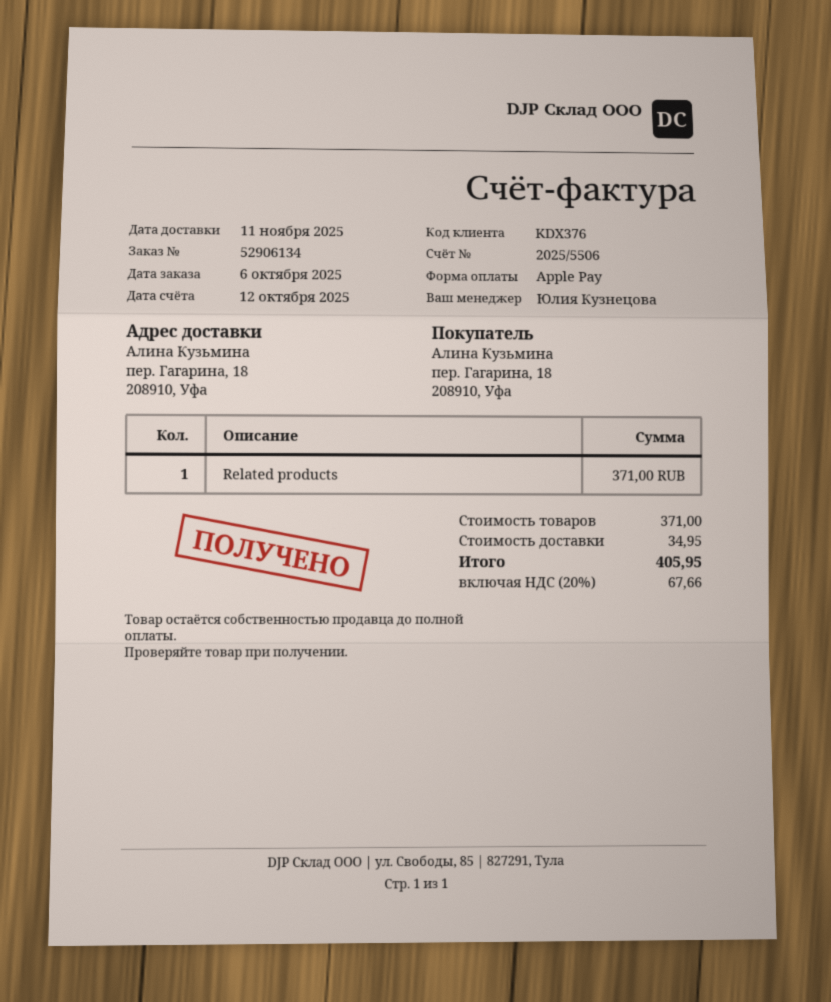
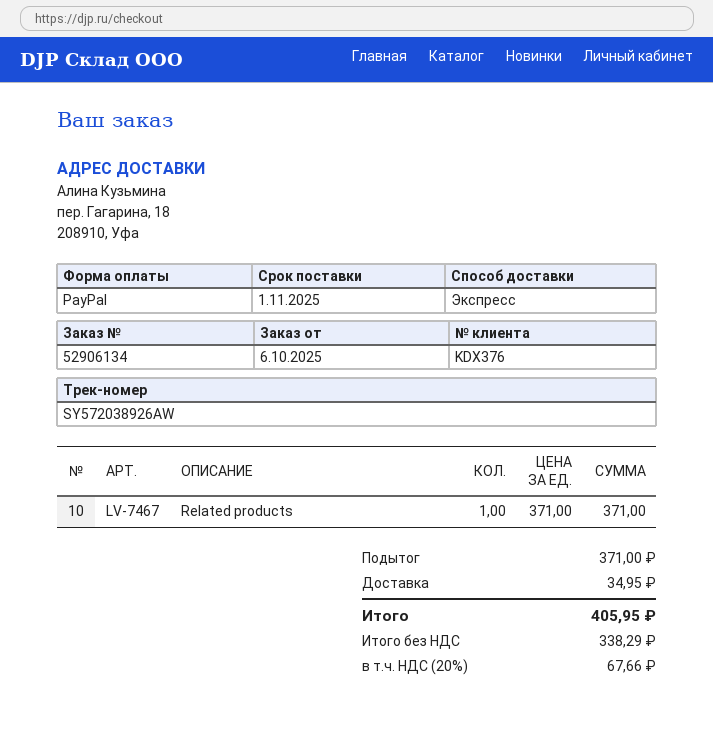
delivery date: 2025-11-11 -> 2025-11-01
payment method: Apple Pay -> PayPal

